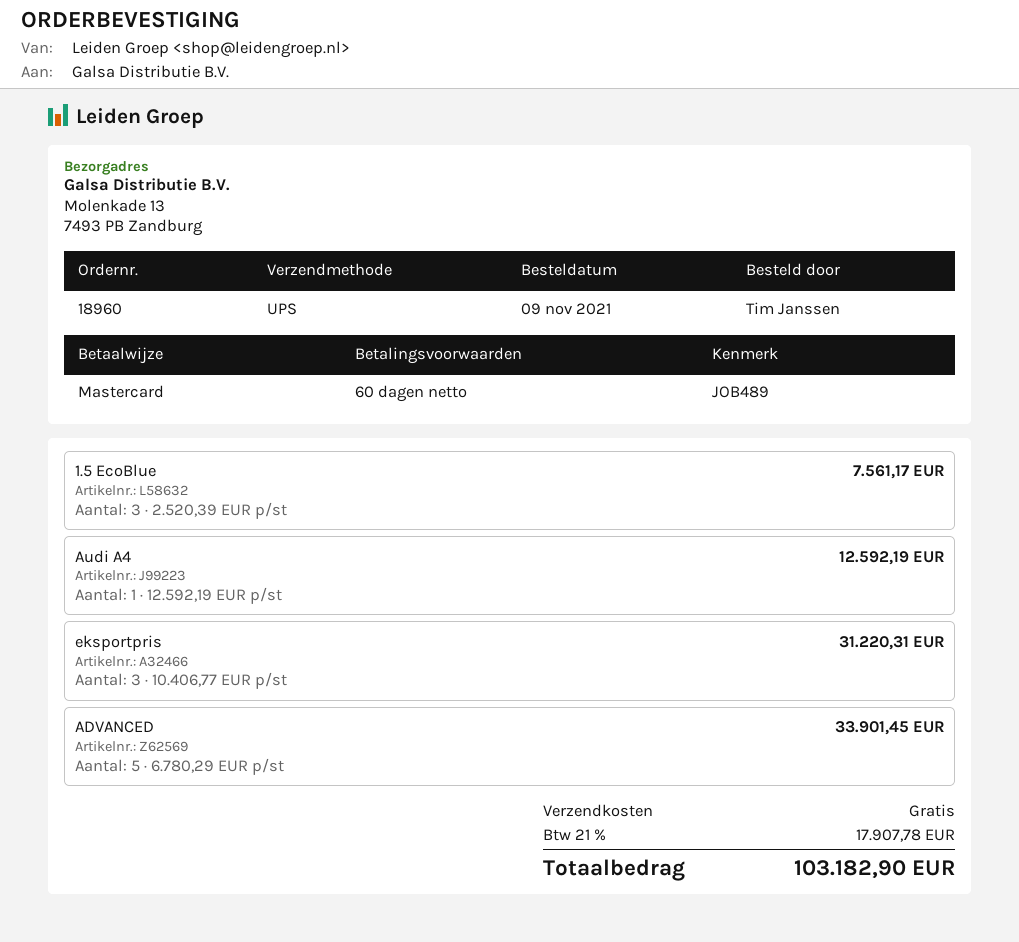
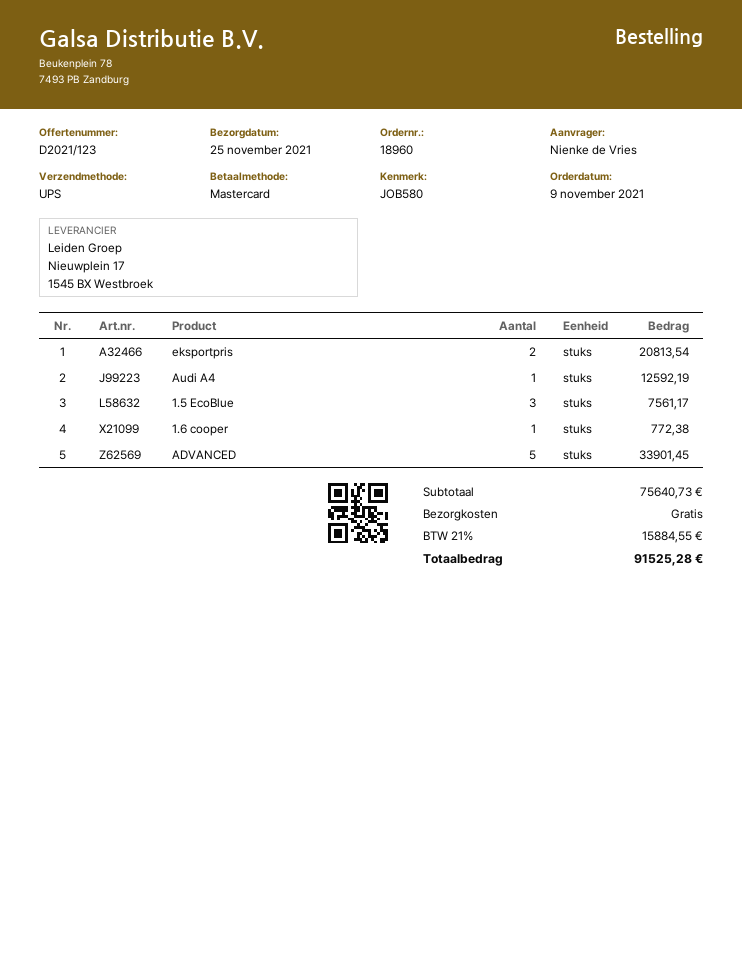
reference: JOB489 -> JOB580
ordered by: Tim Janssen -> Nienke de Vries
eksportpris: 3 for 31220.31 -> 2 for 20813.54
1.6 cooper: none -> 1 for 772.38
tax: 21% = 17907.78 -> 21% = 15884.55
total: 103182.90 -> 91525.28

